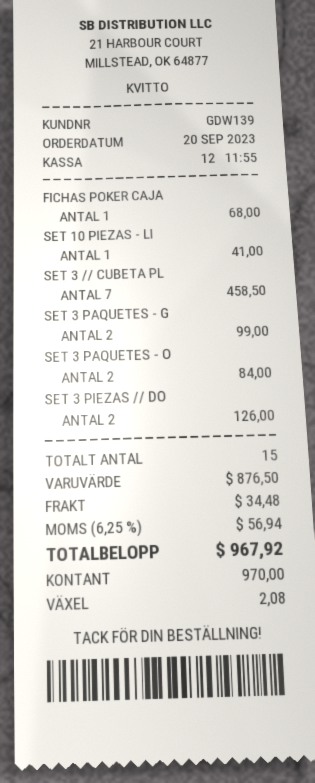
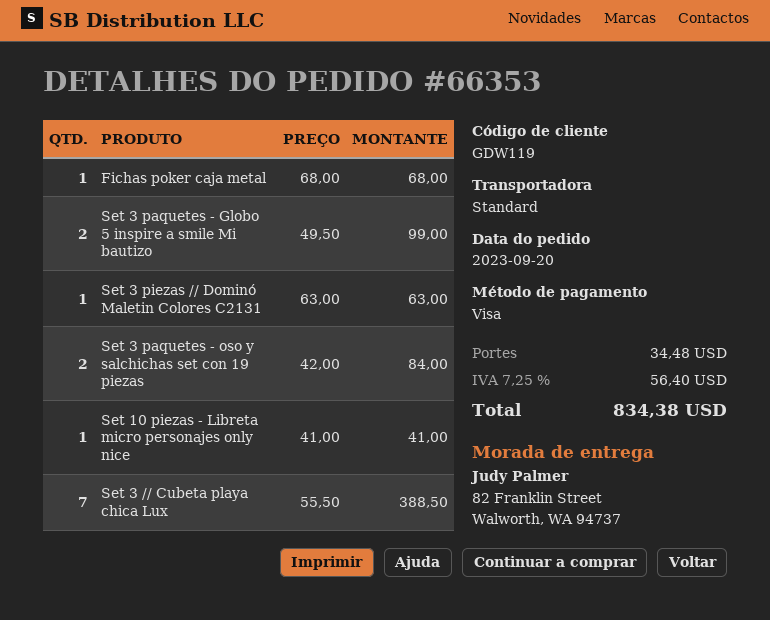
customer number: GDW139 -> GDW119
payment method: cash -> Visa
SET 3 // CUBETA PL: 7 for 458.50 -> 7 for 388.50
SET 3 PIEZAS // DO: 2 for 126.00 -> 1 for 63.00
tax: 6.25% = 56.94 -> 7.25% = 56.40
total: 967.92 -> 834.38

